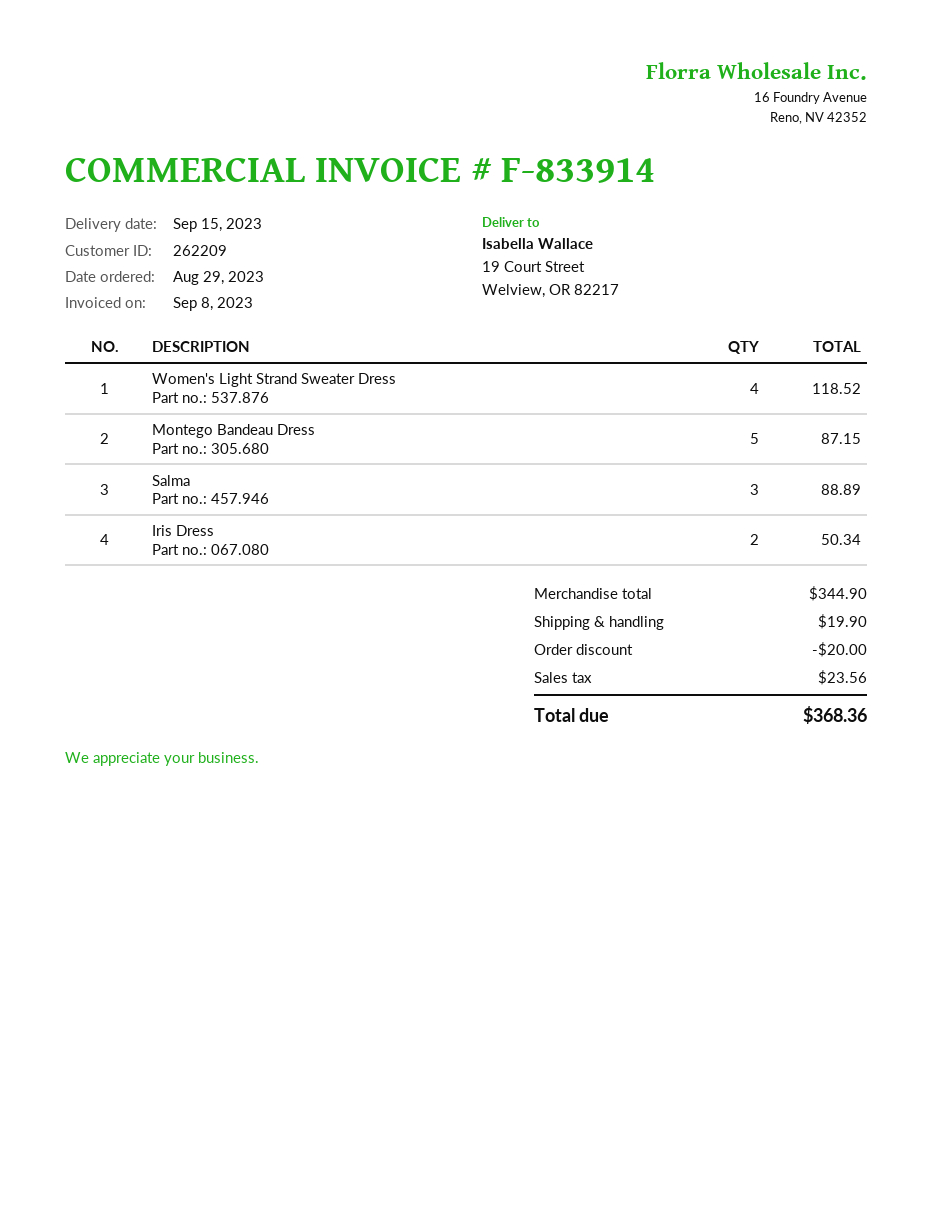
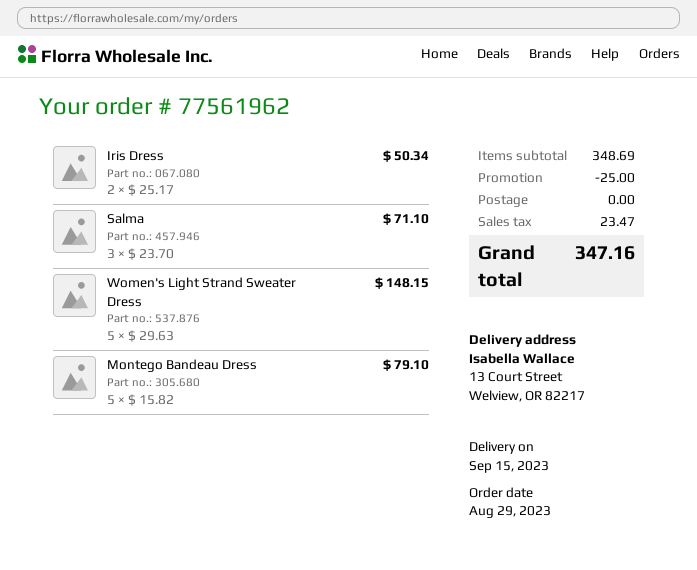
ship to: 19 Court Street, Welview, OR 82217 -> 13 Court Street, Welview, OR 82217
Women's Light Strand Sweater Dress: 4 for 118.52 -> 5 for 148.15
Montego Bandeau Dress: 5 for 87.15 -> 5 for 79.10
Salma: 3 for 88.89 -> 3 for 71.10
subtotal: 344.90 -> 348.69
discount: 20.00 -> 25.00
shipping: 19.90 -> 0.00
tax: 23.56 -> 23.47
total: 368.36 -> 347.16

